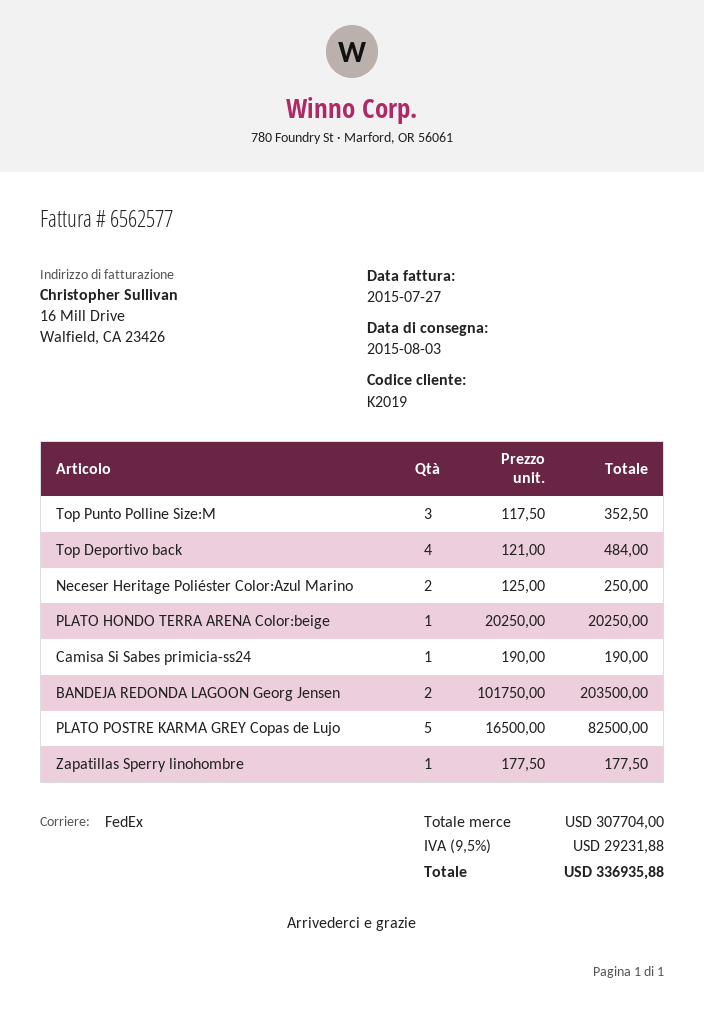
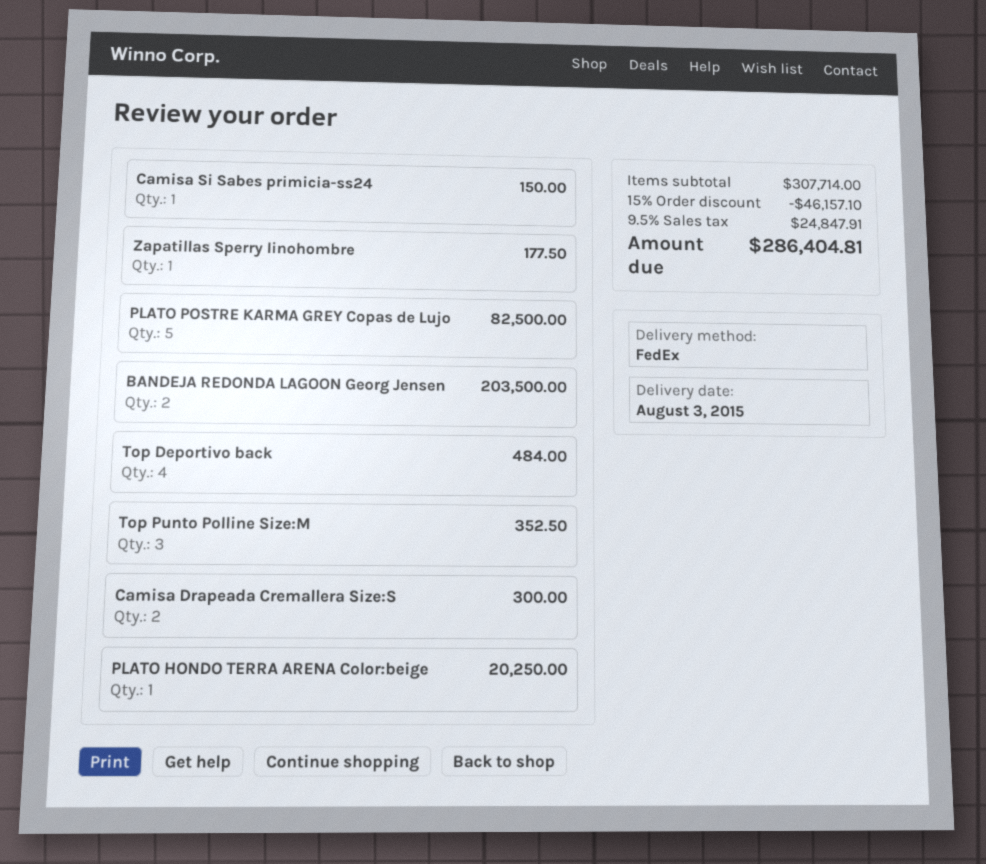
Neceser Heritage Poliéster Color:Azul Marino: 2 for 250.00 -> none
Camisa Si Sabes primicia-ss24: 1 for 190.00 -> 1 for 150.00
Camisa Drapeada Cremallera Size:S: none -> 2 for 300.00
subtotal: 307704.00 -> 307714.00
discount: none -> 15% = 46157.10
tax: 9.5% = 29231.88 -> 9.5% = 24847.91
total: 336935.88 -> 286404.81

